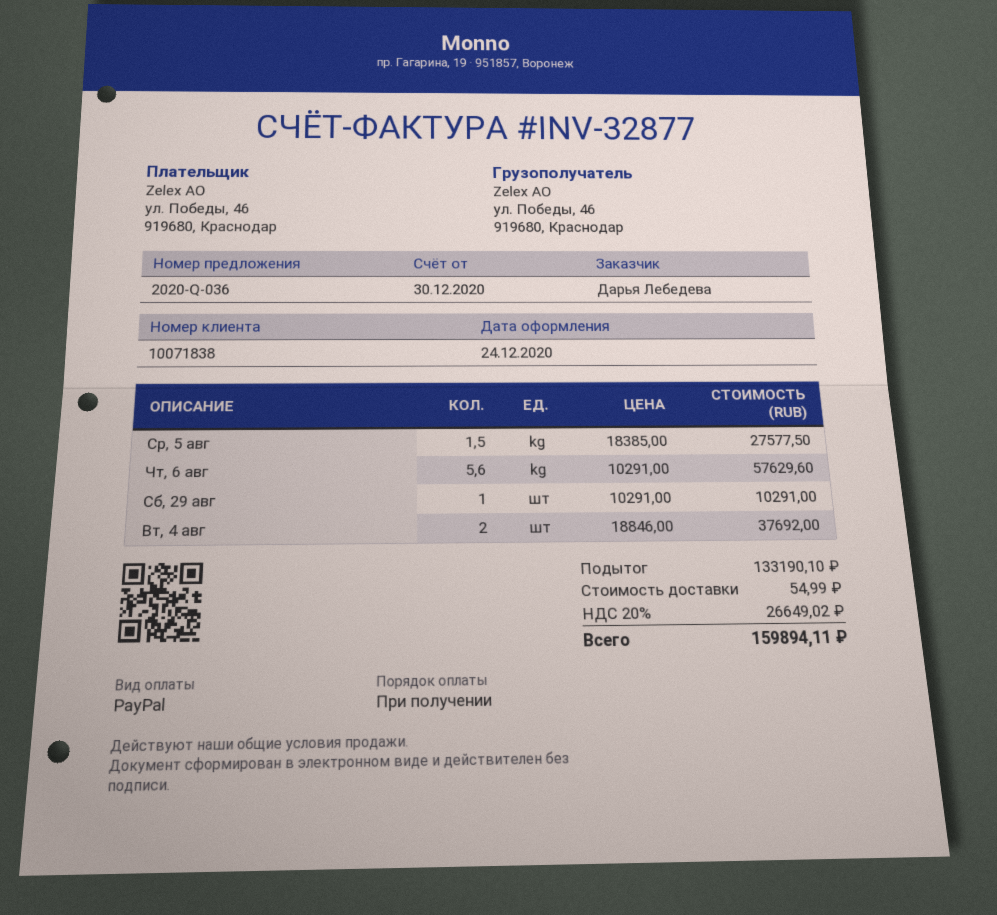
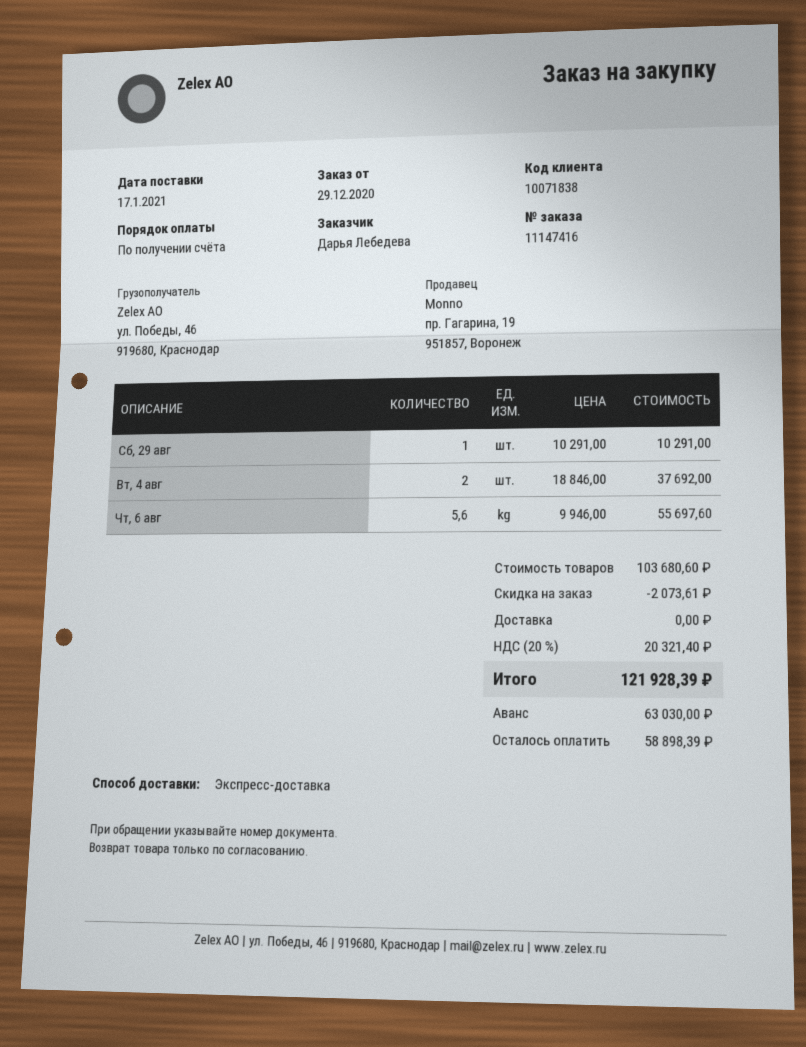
order date: 2020-12-24 -> 2020-12-29
Ср, 5 авг: 1.5 x 18385.00 = 27577.50 -> none
Чт, 6 авг: 5.6 x 10291.00 = 57629.60 -> 5.6 x 9946.00 = 55697.60
subtotal: 133190.10 -> 103680.60
discount: none -> 2073.61
shipping: 54.99 -> 0.00
tax: 20% = 26649.02 -> 20% = 20321.40
total: 159894.11 -> 121928.39

